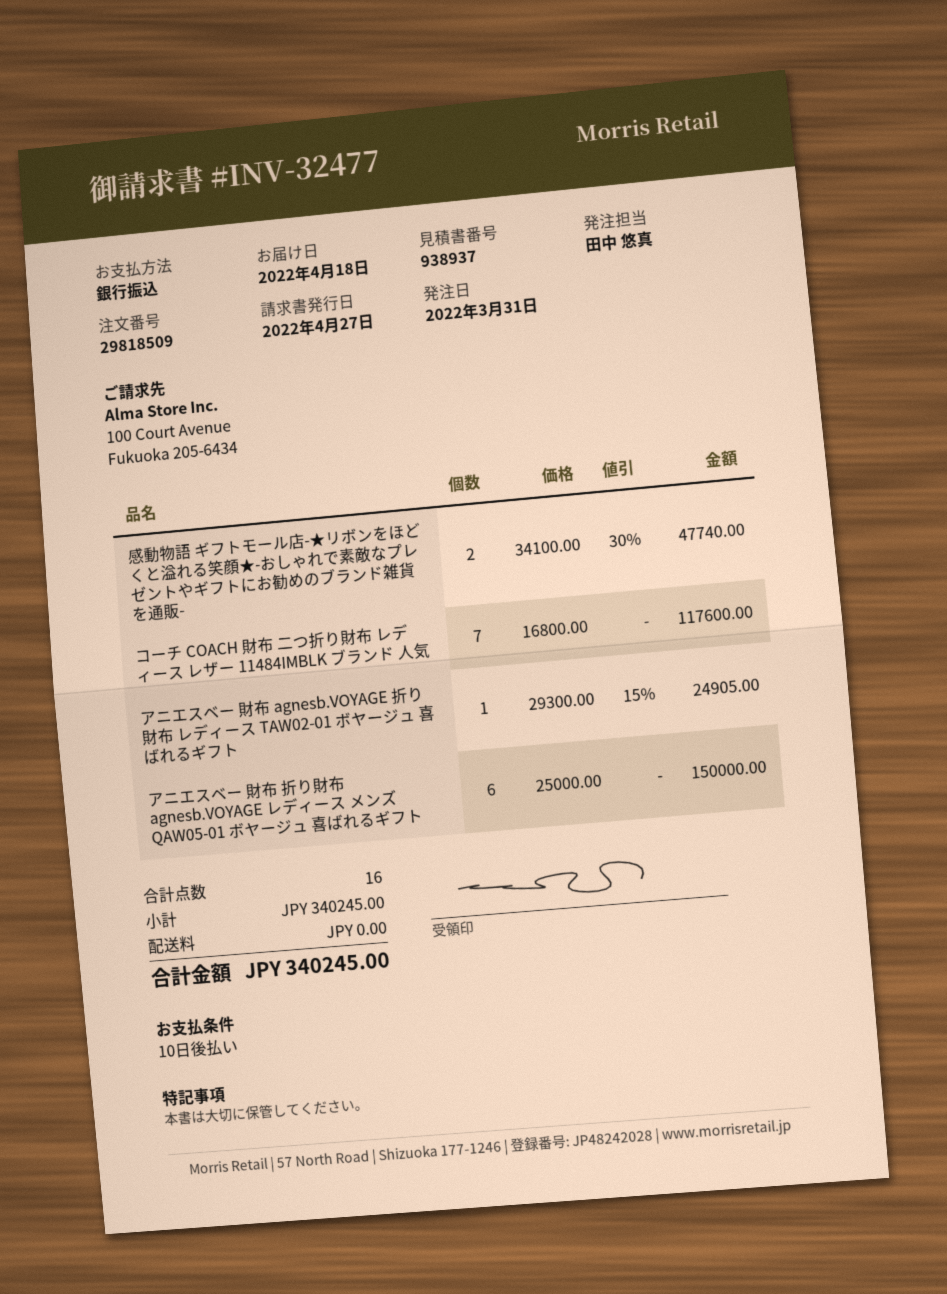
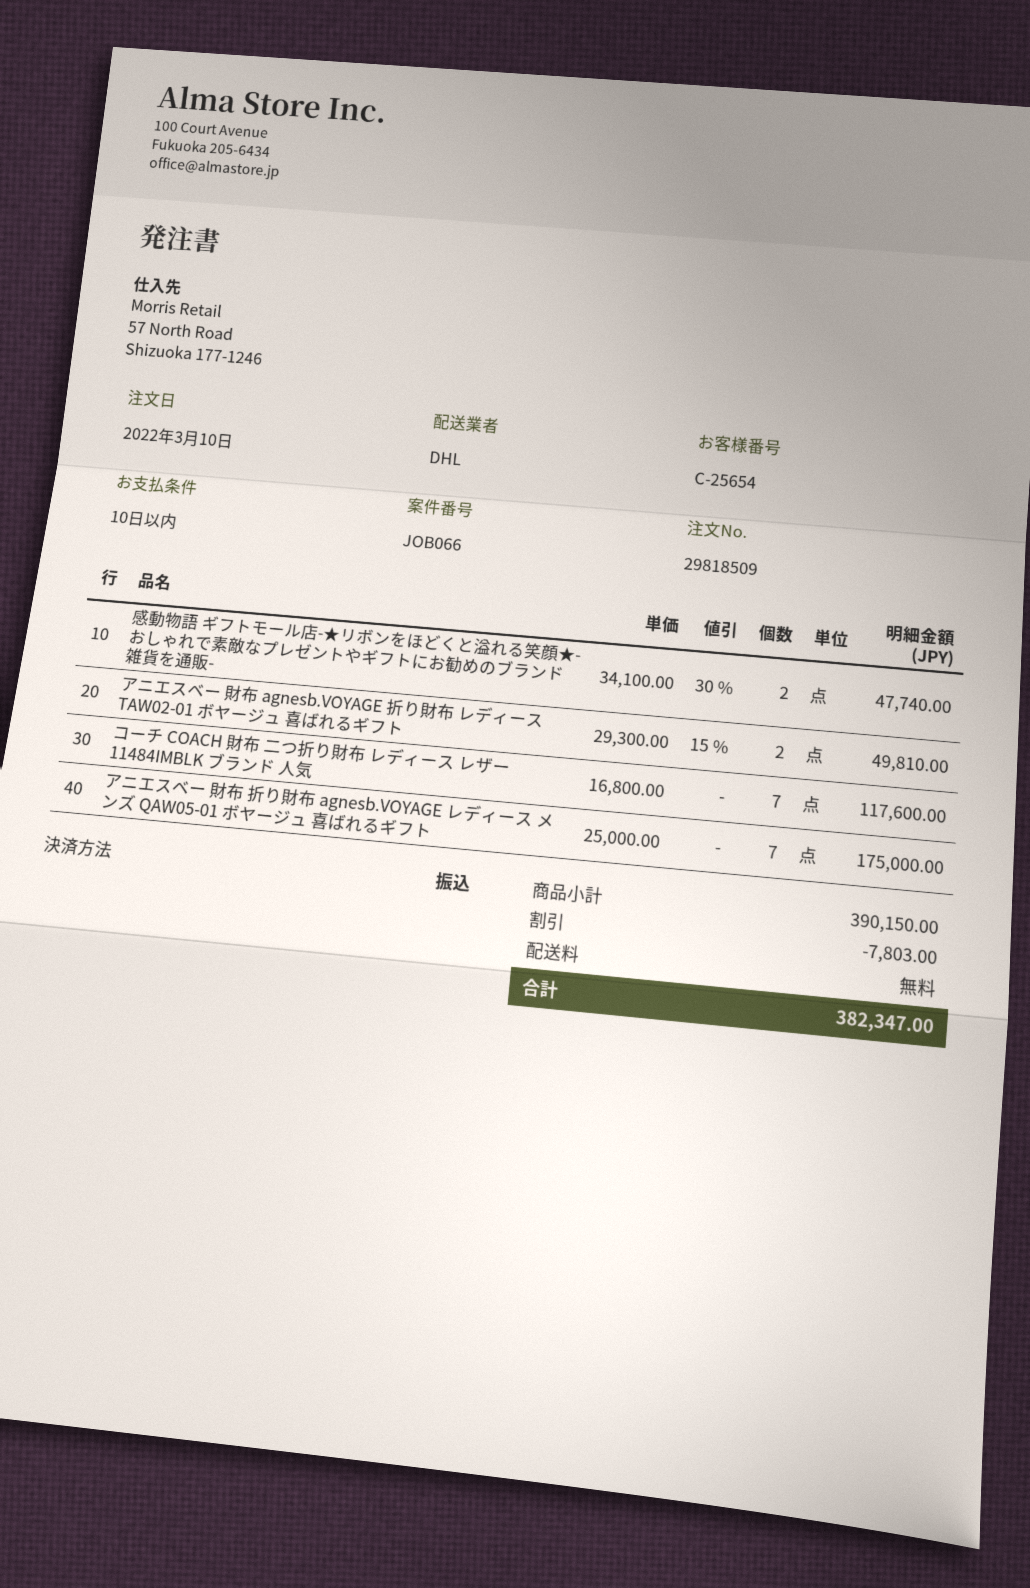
order date: 2022-03-31 -> 2022-03-10
アニエスベー 財布 agnesb.VOYAGE 折り財布 レディース TAW02-01 ボヤージュ 喜ばれるギフト: 1 x 29300.00 - 15% = 24905.00 -> 2 x 29300.00 - 15% = 49810.00
アニエスベー 財布 折り財布 agnesb.VOYAGE レディース メンズ QAW05-01 ボヤージュ 喜ばれるギフト: 6 x 25000.00 = 150000.00 -> 7 x 25000.00 = 175000.00
subtotal: 340245.00 -> 390150.00
discount: none -> 7803.00
total: 340245.00 -> 382347.00

